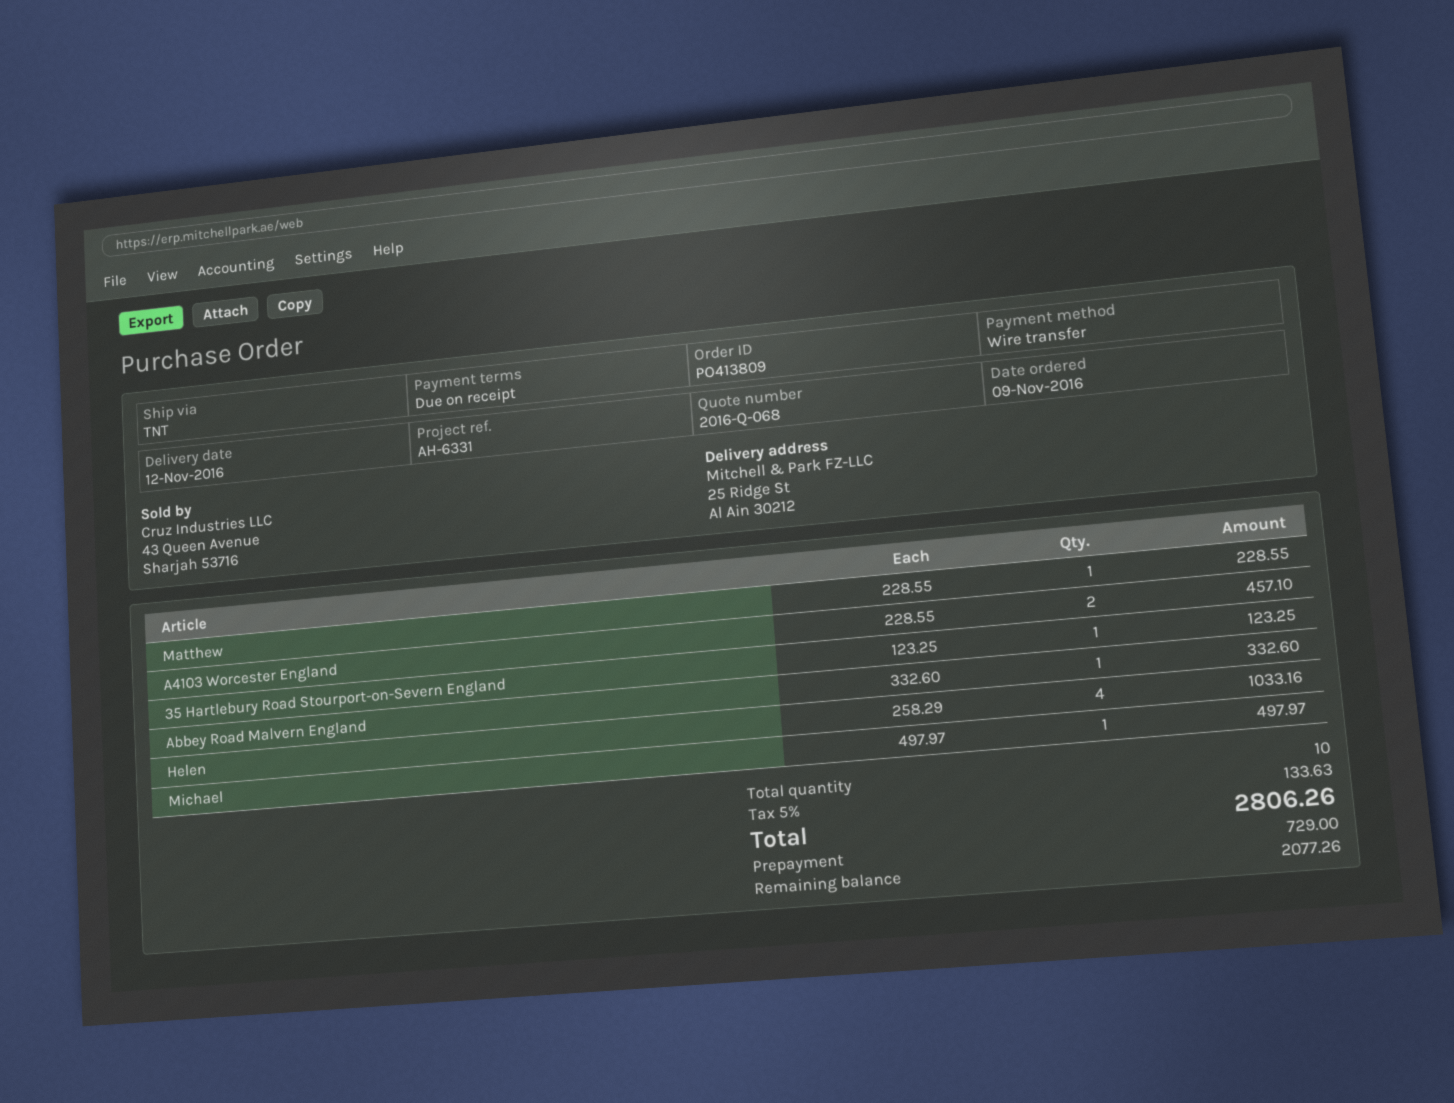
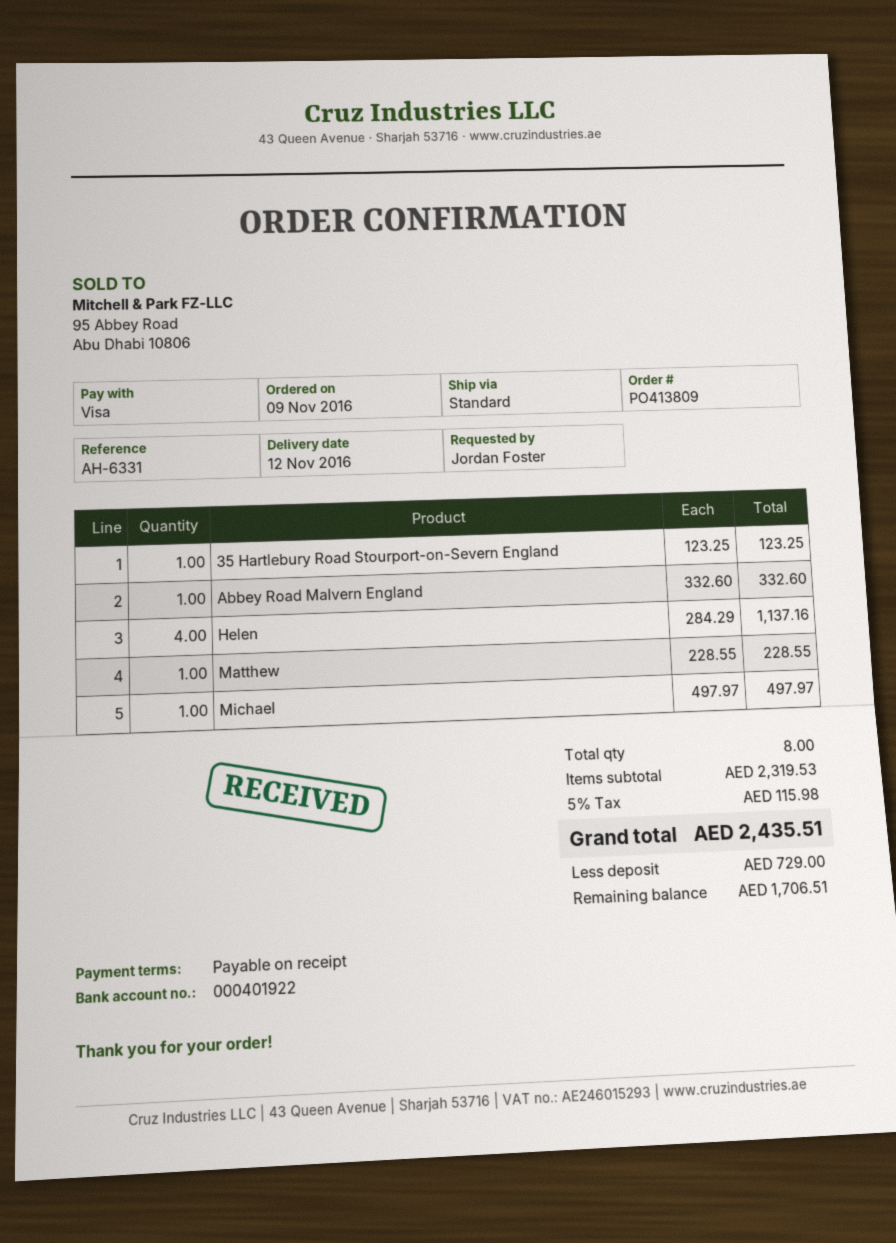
payment method: bank transfer -> Visa
shipping method: TNT -> standard
A4103 Worcester England: 2 x 228.55 = 457.10 -> none
Helen: 4 x 258.29 = 1033.16 -> 4 x 284.29 = 1137.16
total quantity: 10 -> 8
tax: 5% = 133.63 -> 5% = 115.98
total: 2806.26 -> 2435.51
balance: 2077.26 -> 1706.51

